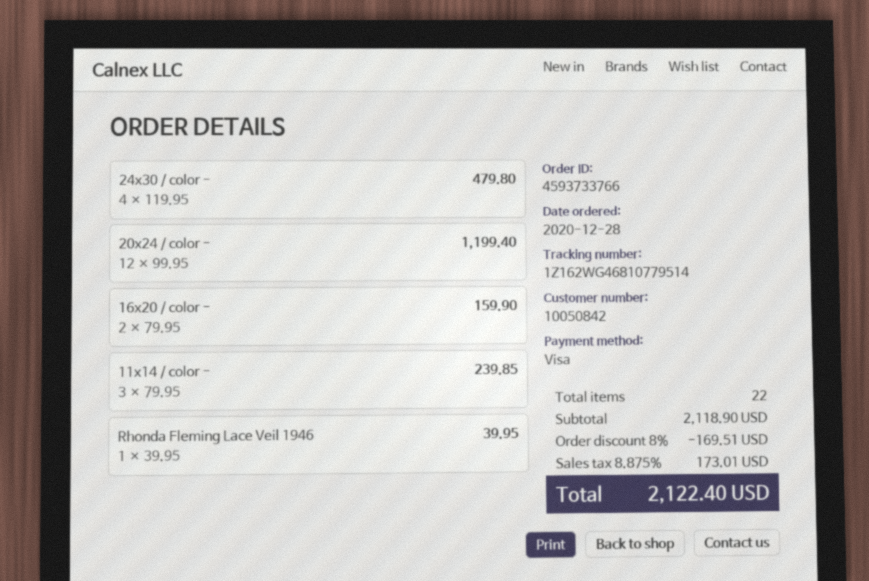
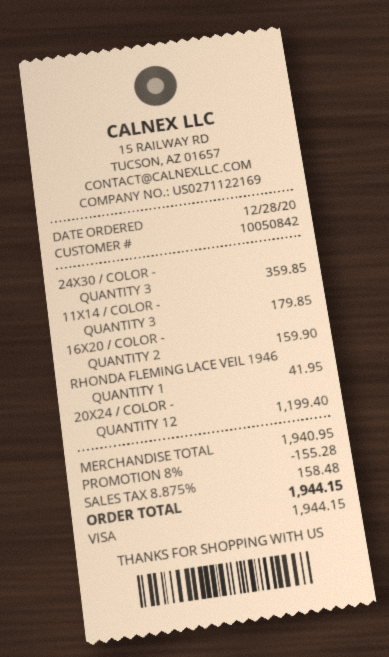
24x30 / color -: 4 for 479.80 -> 3 for 359.85
11x14 / color -: 3 for 239.85 -> 3 for 179.85
Rhonda Fleming Lace Veil 1946: 1 for 39.95 -> 1 for 41.95
subtotal: 2118.90 -> 1940.95
discount: 8% = 169.51 -> 8% = 155.28
tax: 8.875% = 173.01 -> 8.875% = 158.48
total: 2122.40 -> 1944.15

